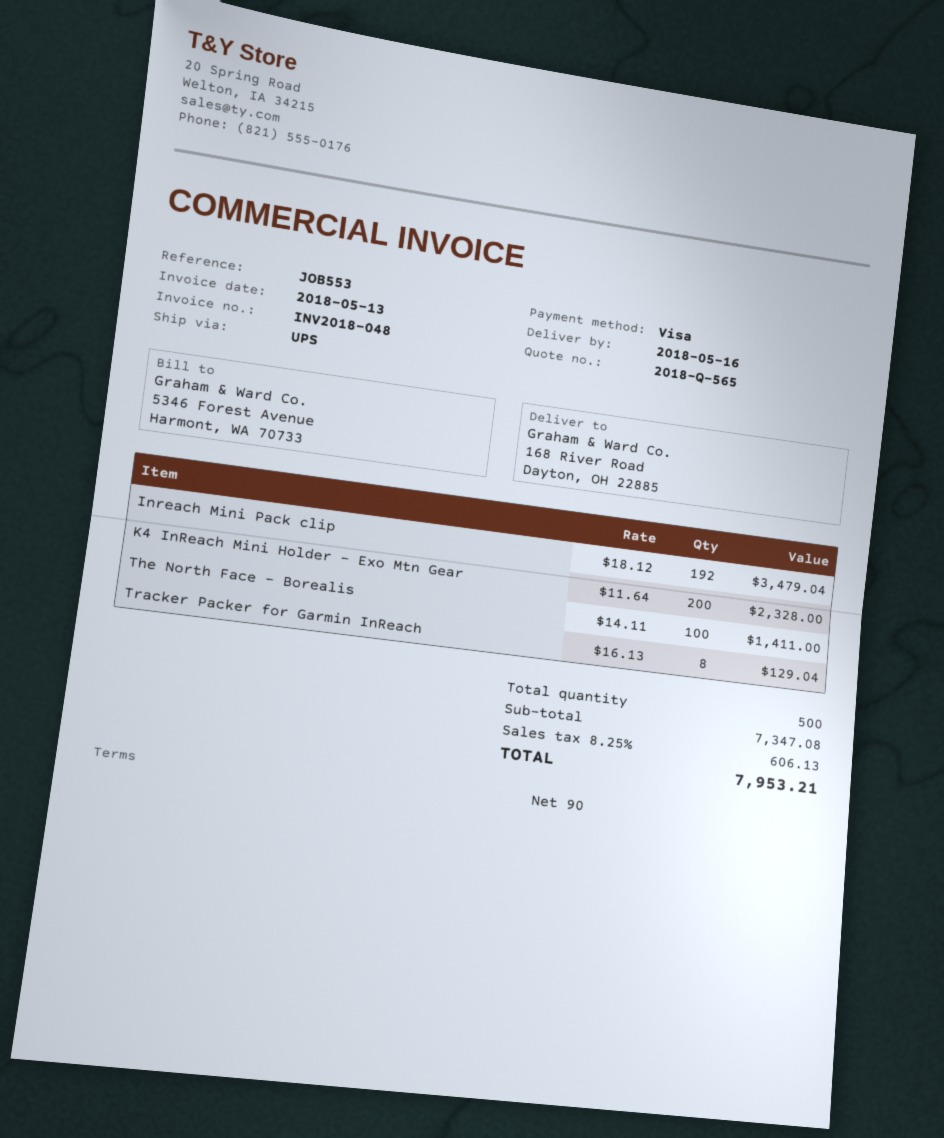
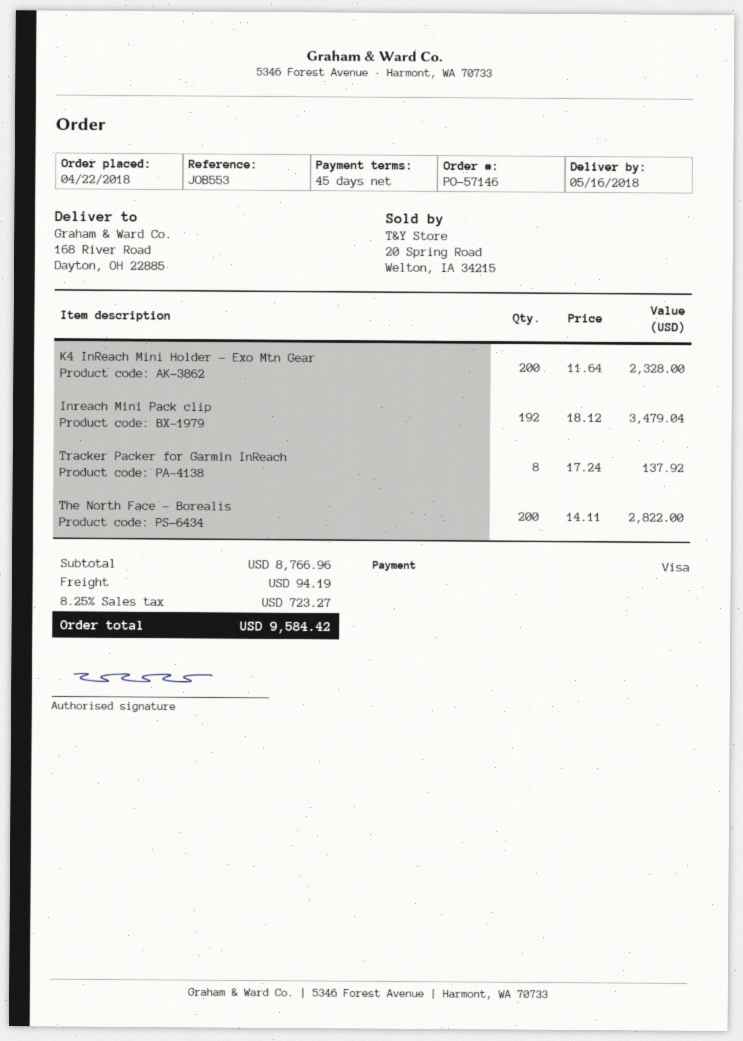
payment terms: 90 days -> 45 days
The North Face - Borealis: 100 x 14.11 = 1411.00 -> 200 x 14.11 = 2822.00
Tracker Packer for Garmin InReach: 8 x 16.13 = 129.04 -> 8 x 17.24 = 137.92
subtotal: 7347.08 -> 8766.96
shipping: none -> 94.19
tax: 8.25% = 606.13 -> 8.25% = 723.27
total: 7953.21 -> 9584.42

